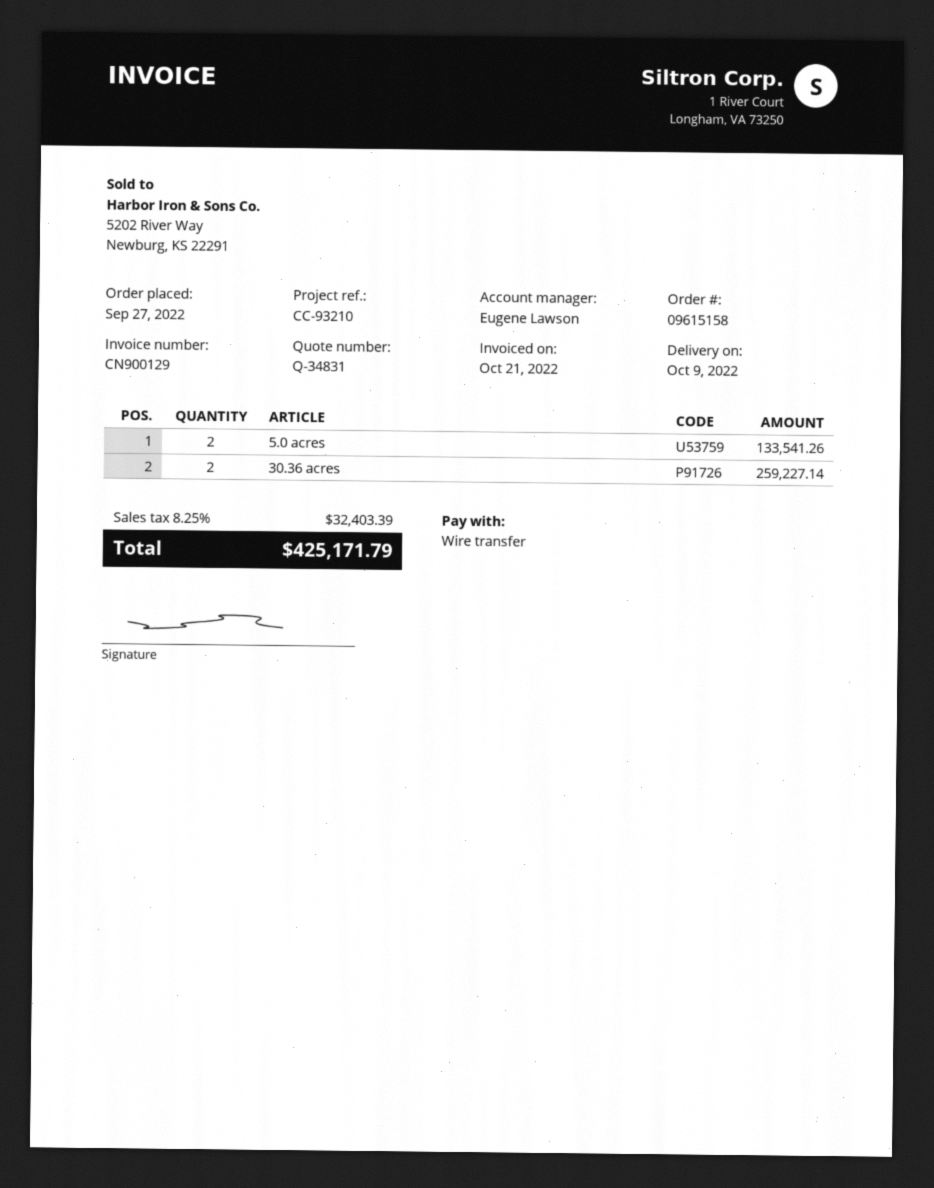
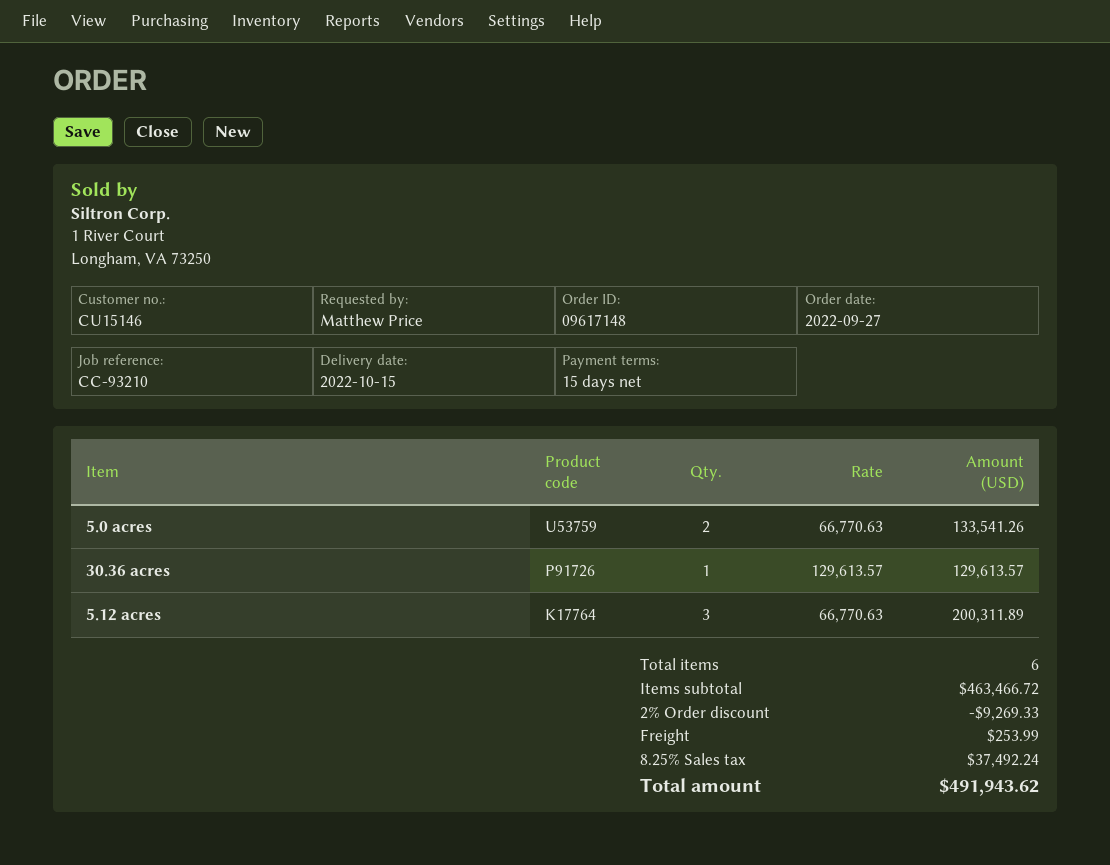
order number: 09615158 -> 09617148
delivery date: 2022-10-09 -> 2022-10-15
30.36 acres: 2 for 259227.14 -> 1 for 129613.57
5.12 acres: none -> 3 for 200311.89
discount: none -> 2% = 9269.33
shipping: none -> 253.99
tax: 8.25% = 32403.39 -> 8.25% = 37492.24
total: 425171.79 -> 491943.62

